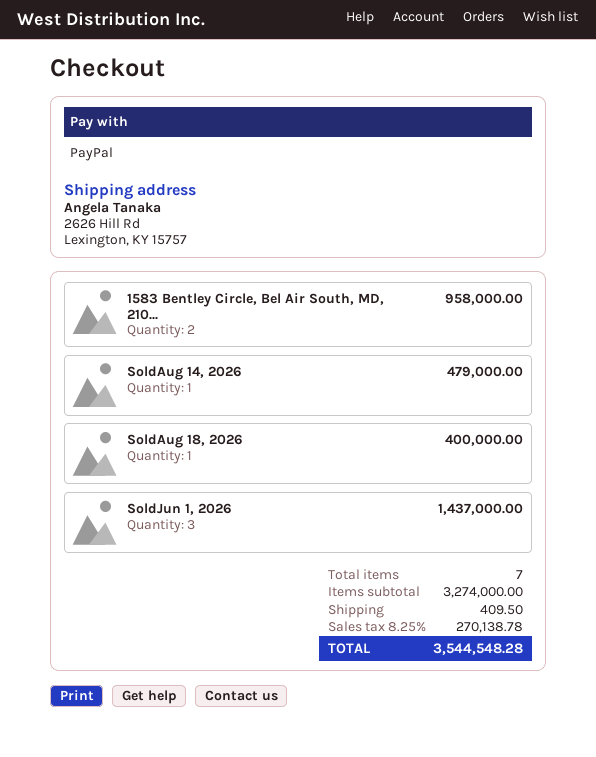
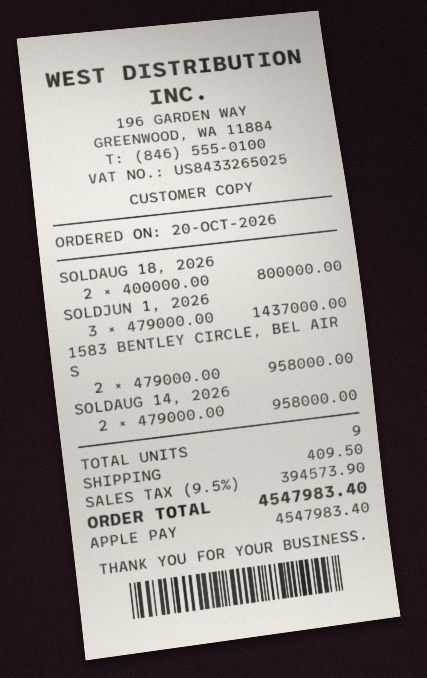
payment method: PayPal -> Apple Pay
SoldAug 14, 2026: 1 for 479000.00 -> 2 for 958000.00
SoldAug 18, 2026: 1 for 400000.00 -> 2 for 800000.00
total quantity: 7 -> 9
tax: 8.25% = 270138.78 -> 9.5% = 394573.90
total: 3544548.28 -> 4547983.40

